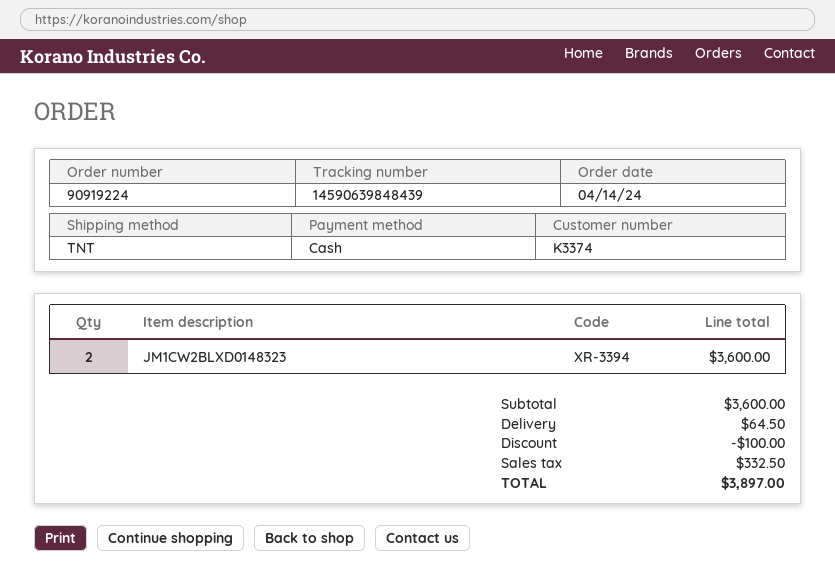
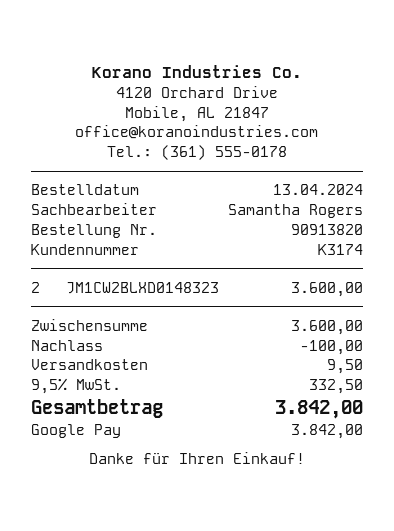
order number: 90919224 -> 90913820
order date: 2024-04-14 -> 2024-04-13
customer number: K3374 -> K3174
payment method: cash -> Google Pay
shipping: 64.50 -> 9.50
total: 3897.00 -> 3842.00

